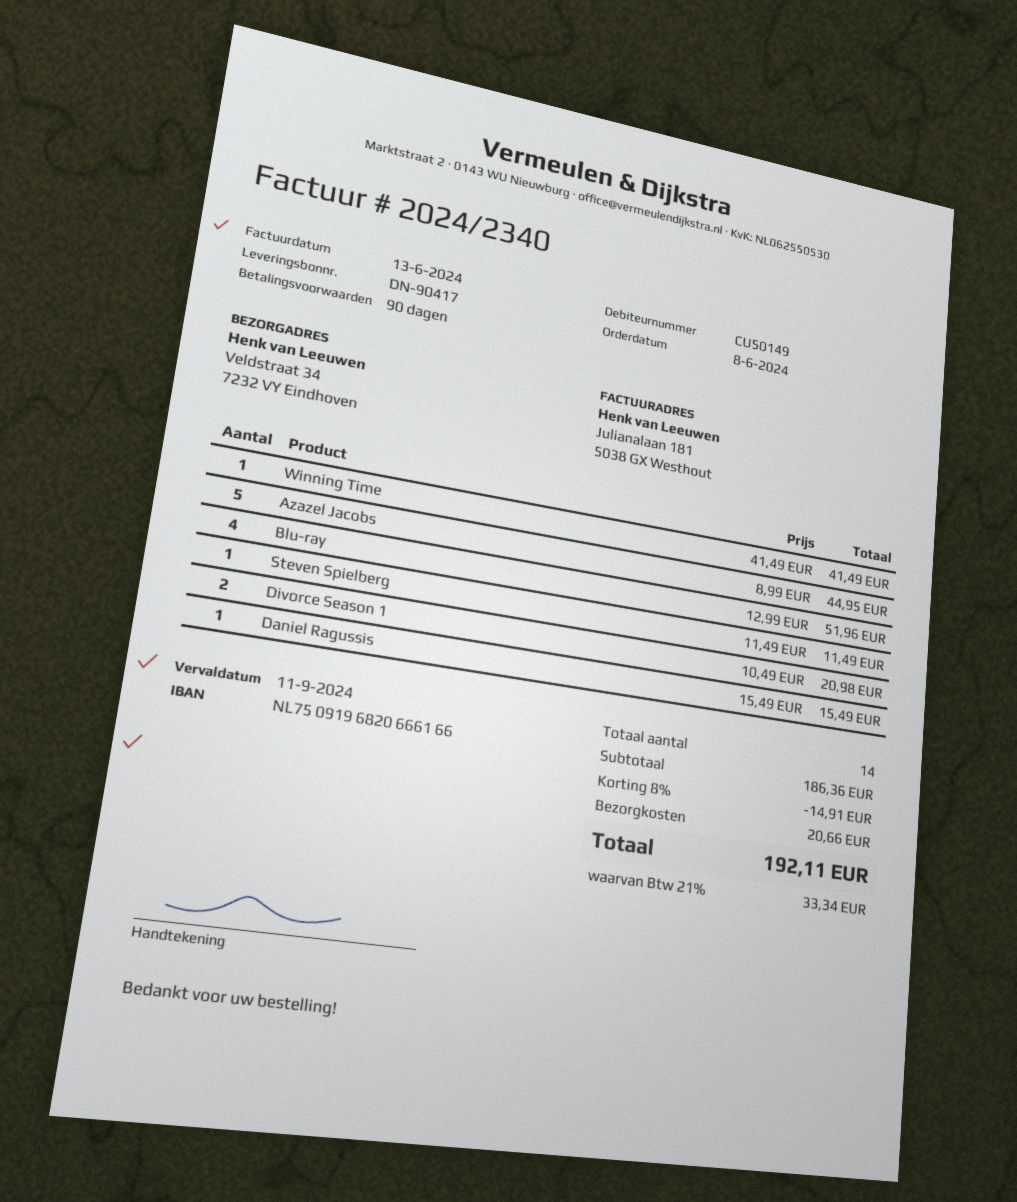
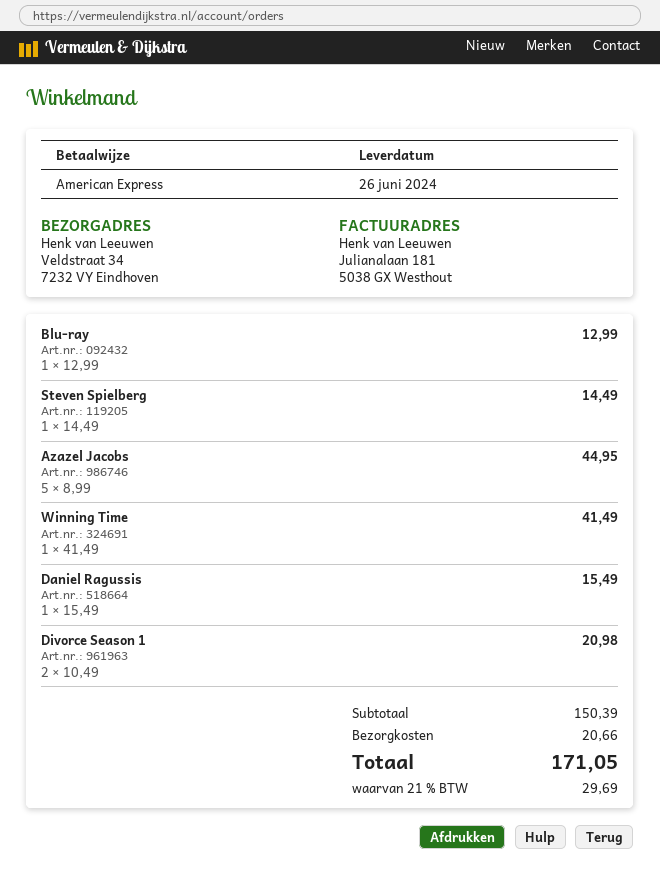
Blu-ray: 4 x 12.99 = 51.96 -> 1 x 12.99 = 12.99
Steven Spielberg: 1 x 11.49 = 11.49 -> 1 x 14.49 = 14.49
subtotal: 186.36 -> 150.39
discount: 8% = 14.91 -> none
tax: 21% = 33.34 -> 21% = 29.69
total: 192.11 -> 171.05

